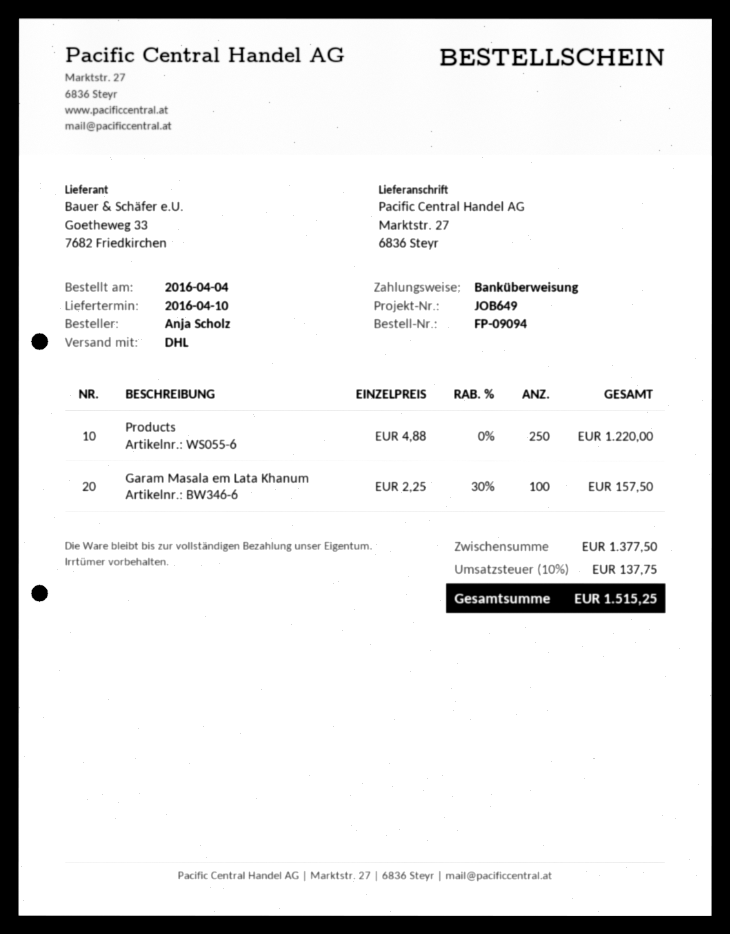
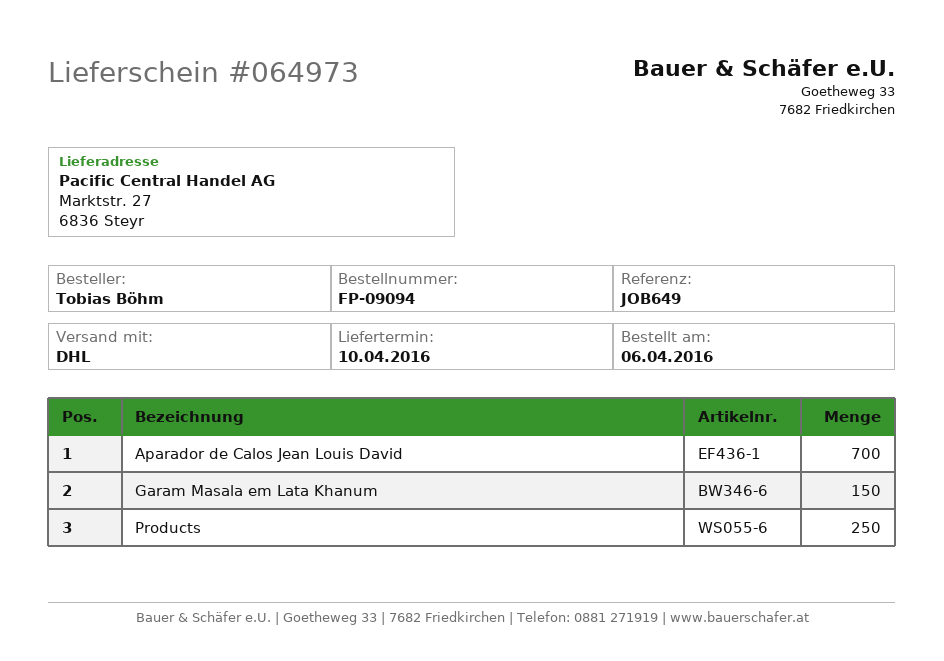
order date: 2016-04-04 -> 2016-04-06
ordered by: Anja Scholz -> Tobias Böhm
Garam Masala em Lata Khanum: 100 -> 150
Aparador de Calos Jean Louis David: none -> 700

